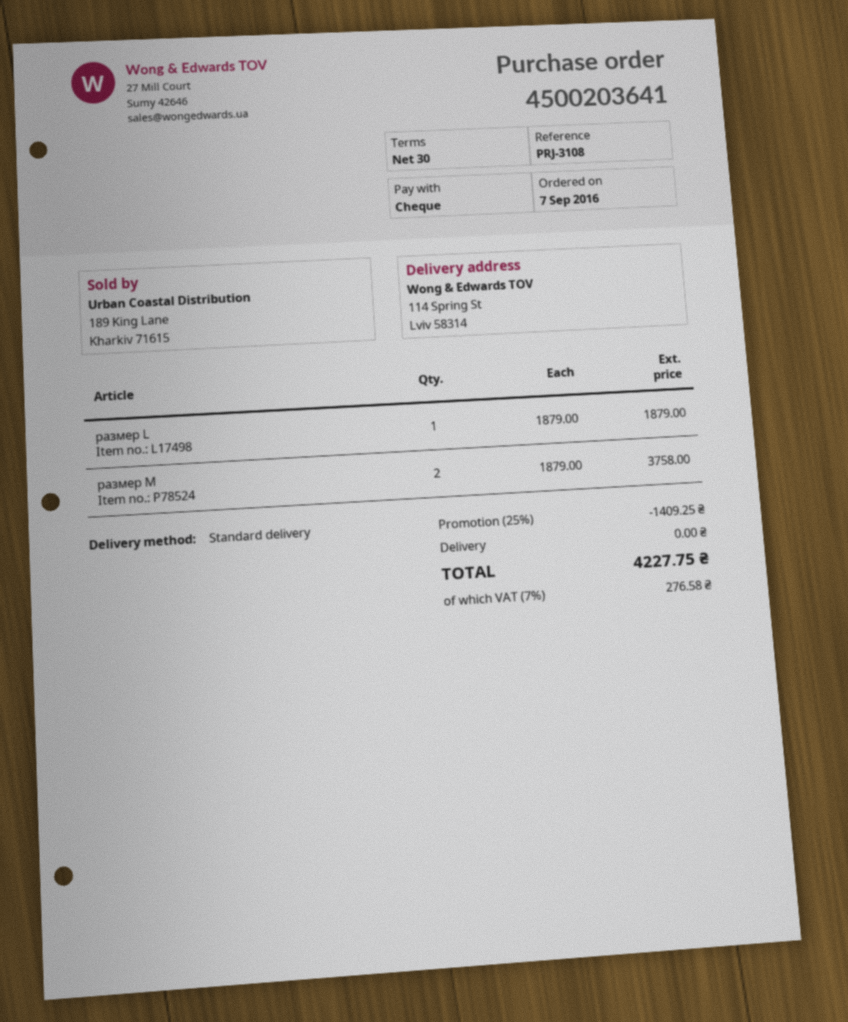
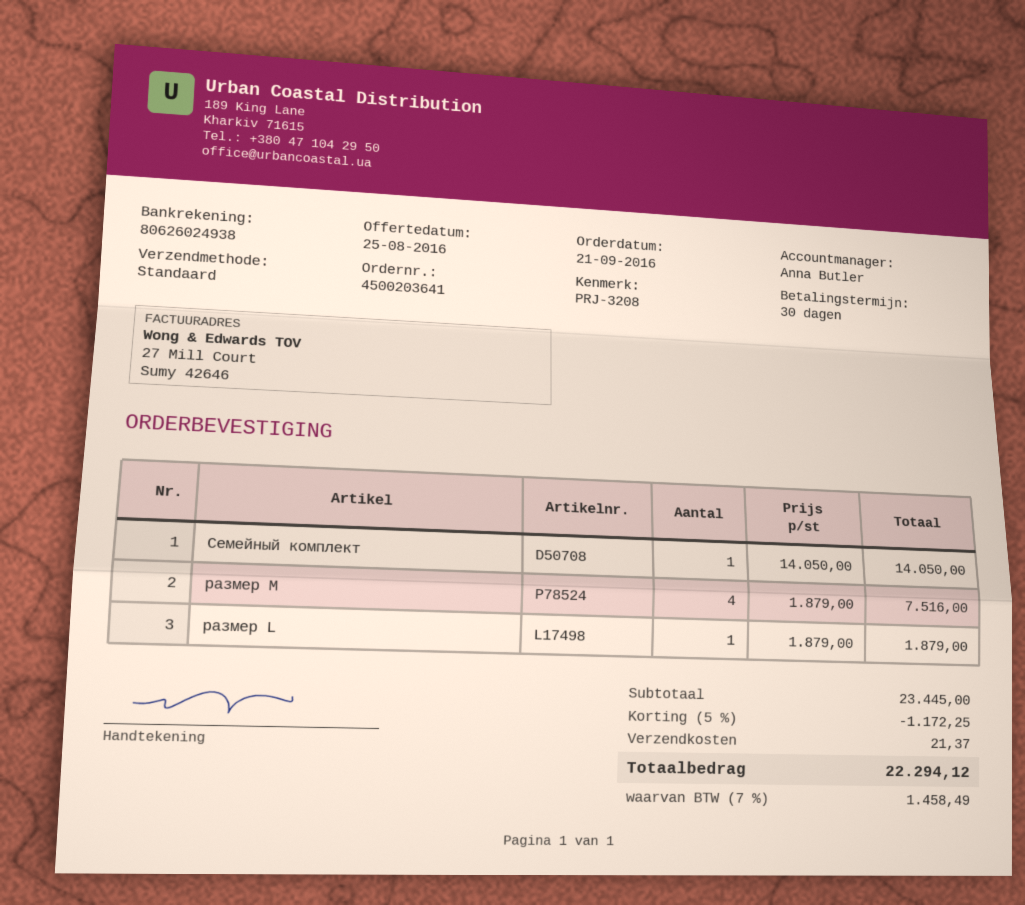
order date: 2016-09-07 -> 2016-09-21
reference: PRJ-3108 -> PRJ-3208
размер M: 2 x 1879.00 = 3758.00 -> 4 x 1879.00 = 7516.00
Семейный комплект: none -> 1 x 14050.00 = 14050.00
discount: 25% = 1409.25 -> 5% = 1172.25
shipping: 0.00 -> 21.37
tax: 7% = 276.58 -> 7% = 1458.49
total: 4227.75 -> 22294.12

